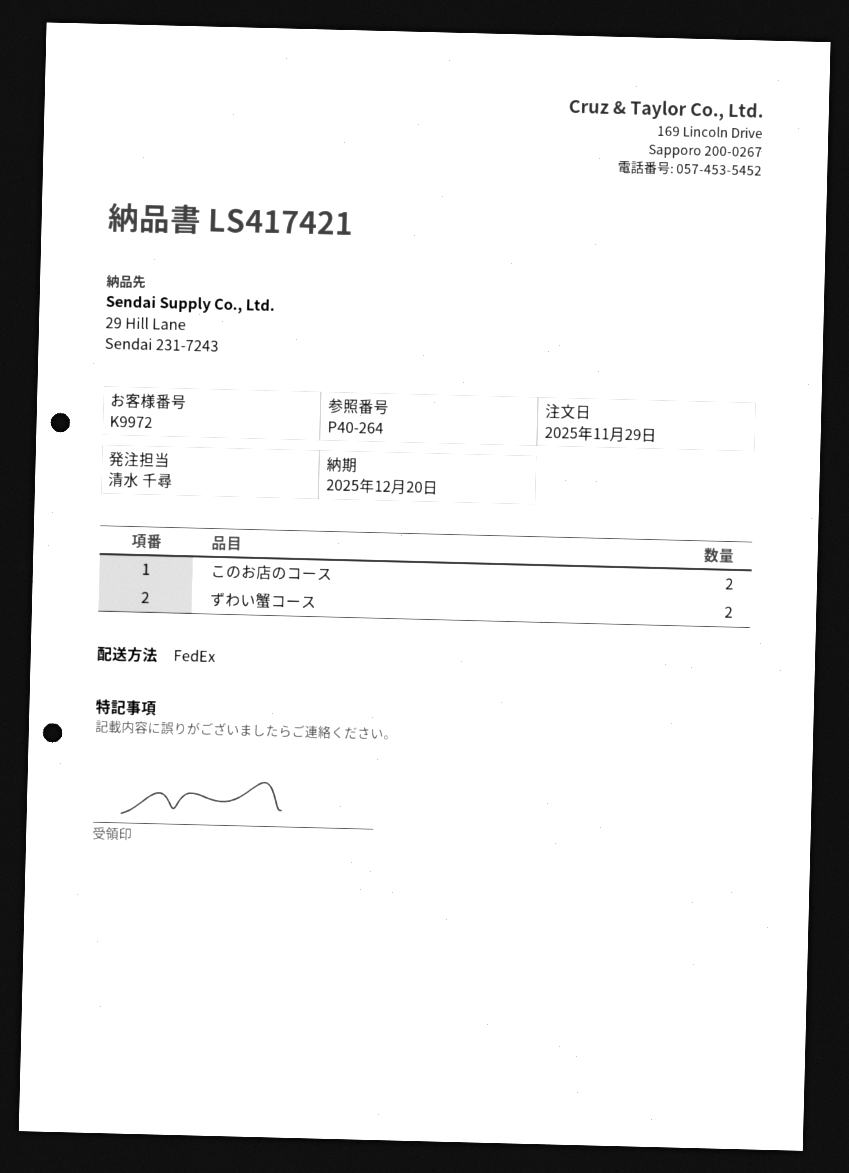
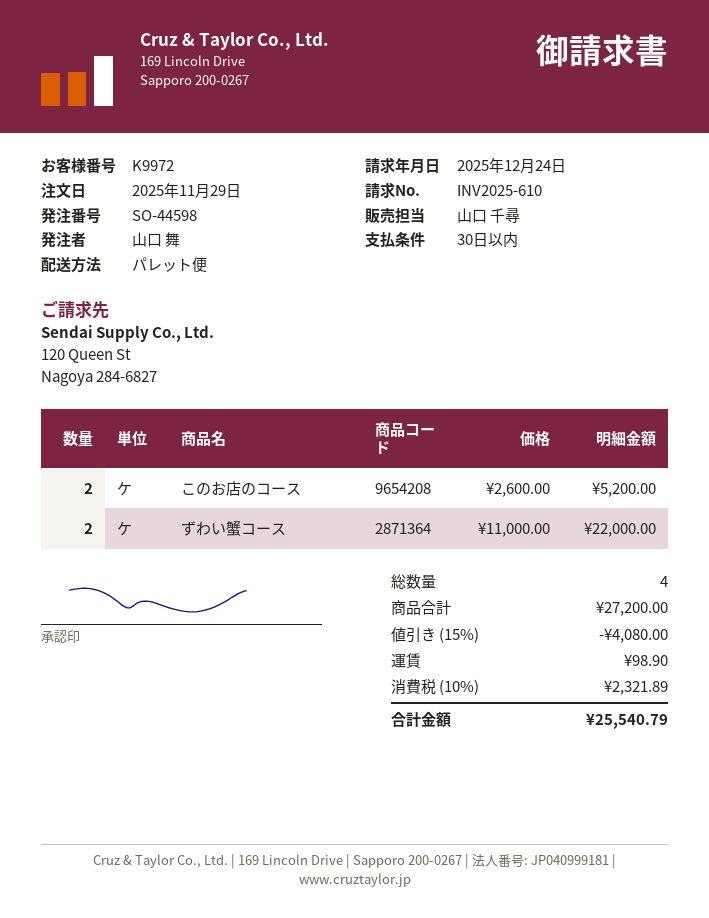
ordered by: 清水 千尋 -> 山口 舞
shipping method: FedEx -> pallet freight

